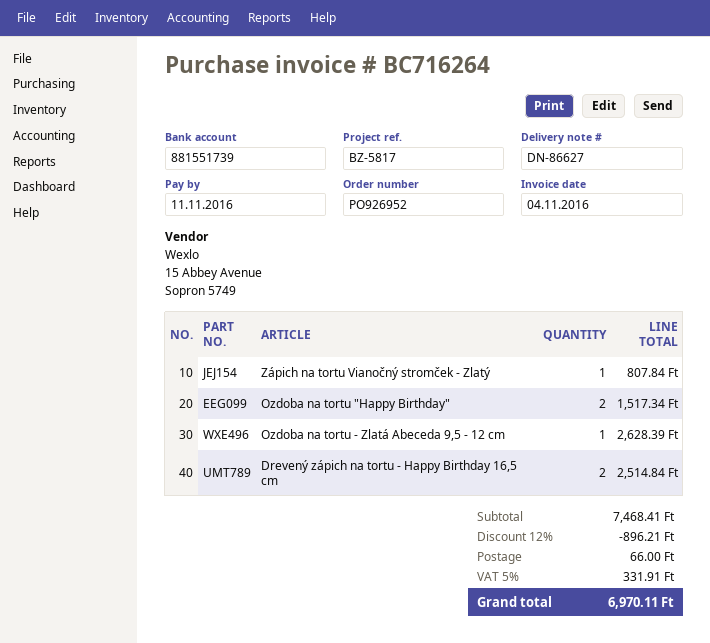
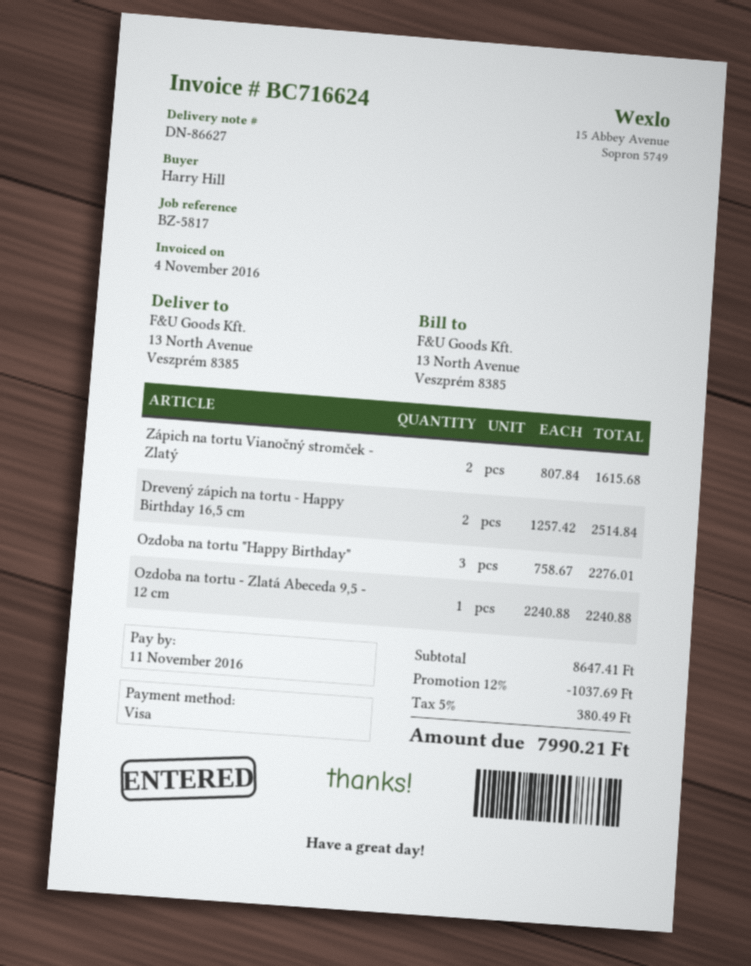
invoice number: BC716264 -> BC716624
Zápich na tortu Vianočný stromček - Zlatý: 1 for 807.84 -> 2 for 1615.68
Ozdoba na tortu "Happy Birthday": 2 for 1517.34 -> 3 for 2276.01
Ozdoba na tortu - Zlatá Abeceda 9,5 - 12 cm: 1 for 2628.39 -> 1 for 2240.88
subtotal: 7468.41 -> 8647.41
discount: 12% = 896.21 -> 12% = 1037.69
shipping: 66.00 -> none
tax: 5% = 331.91 -> 5% = 380.49
total: 6970.11 -> 7990.21

